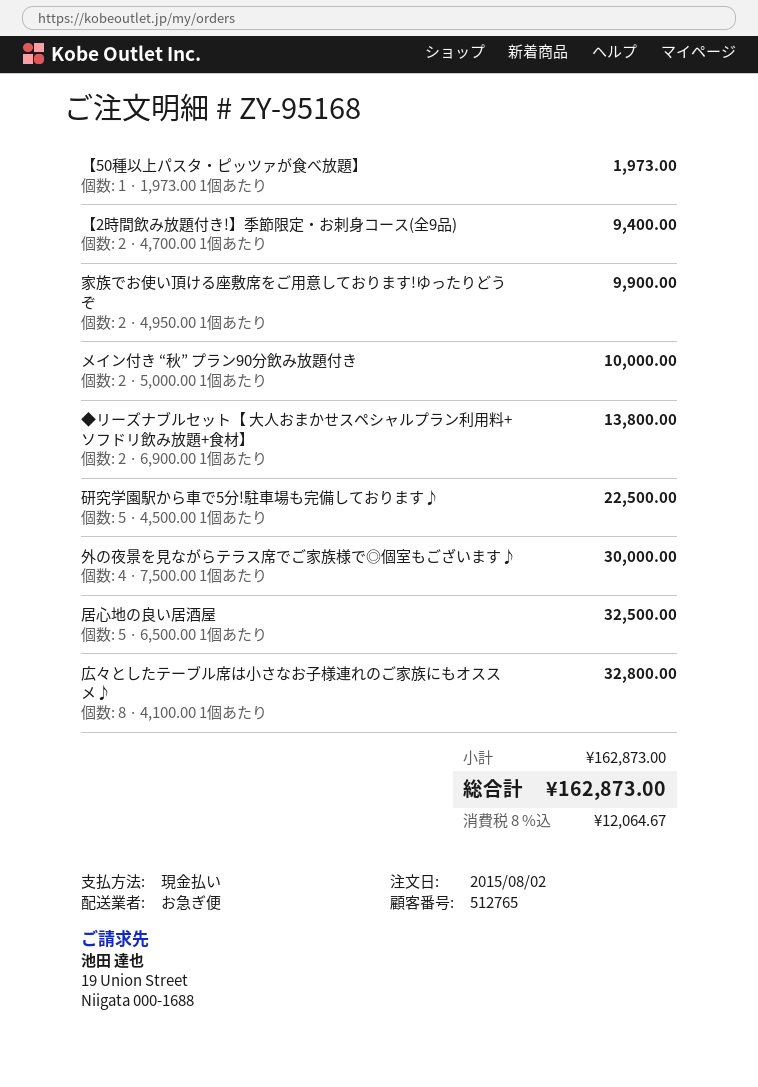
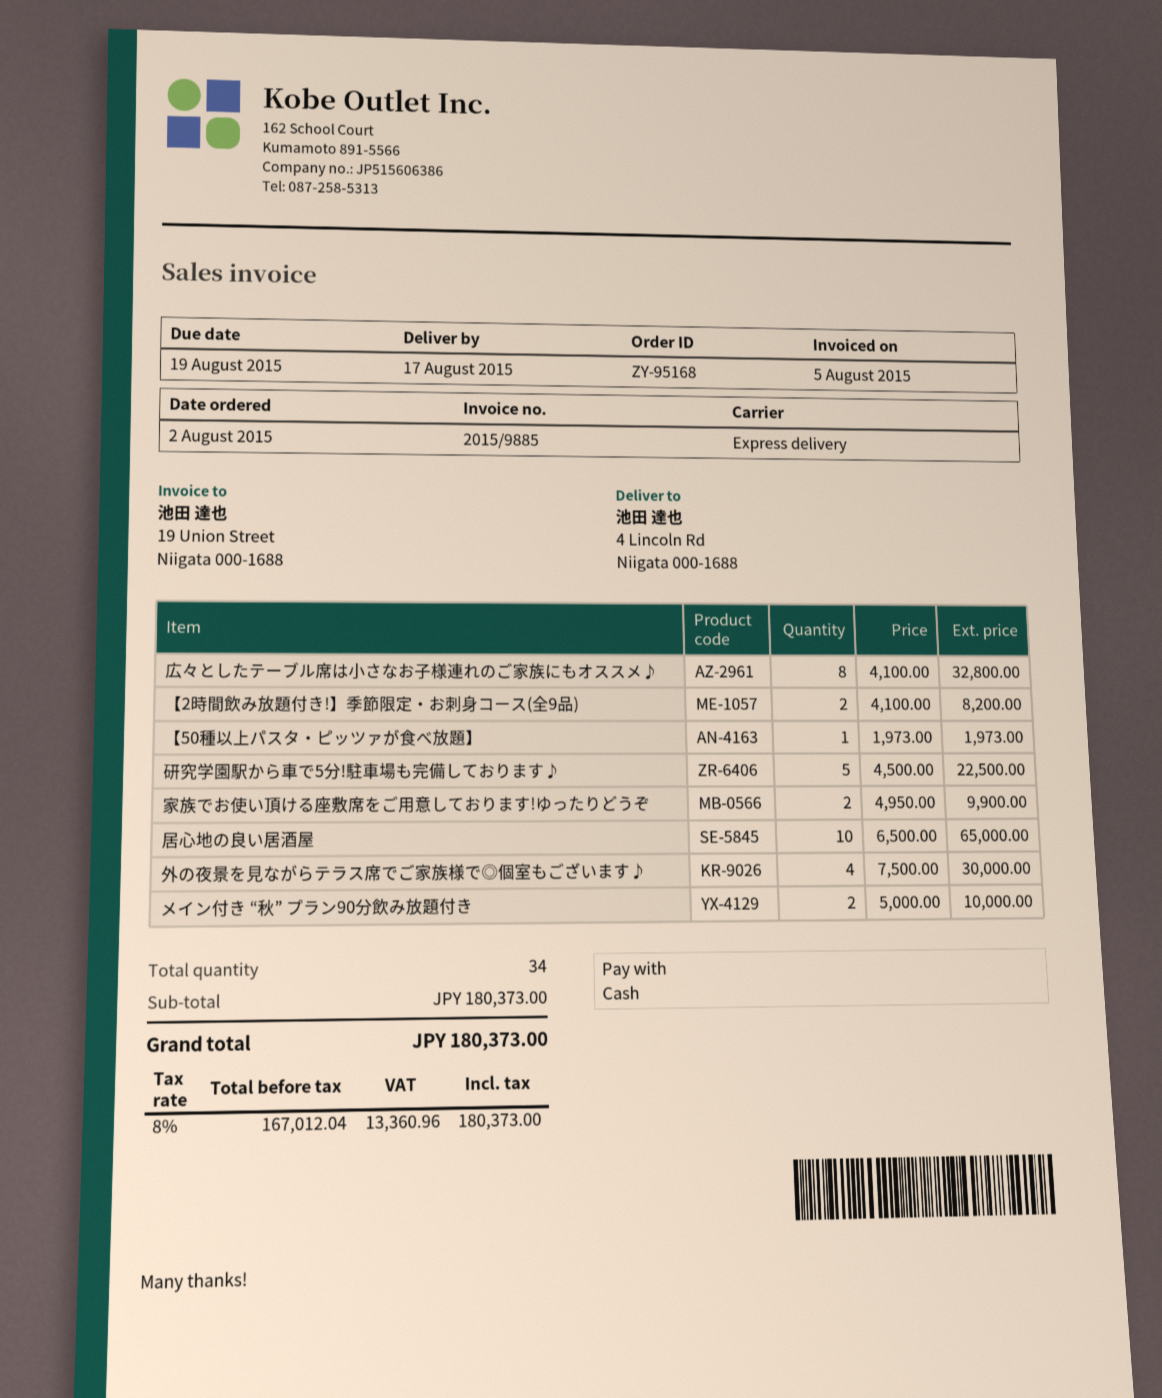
【2時間飲み放題付き!】季節限定・お刺身コース(全9品): 2 x 4700.00 = 9400.00 -> 2 x 4100.00 = 8200.00
◆リーズナブルセット【 大人おまかせスペシャルプラン利用料+ソフドリ飲み放題+食材】: 2 x 6900.00 = 13800.00 -> none
居心地の良い居酒屋: 5 x 6500.00 = 32500.00 -> 10 x 6500.00 = 65000.00
subtotal: 162873.00 -> 180373.00
tax: 8% = 12064.67 -> 8% = 13360.96
total: 162873.00 -> 180373.00

